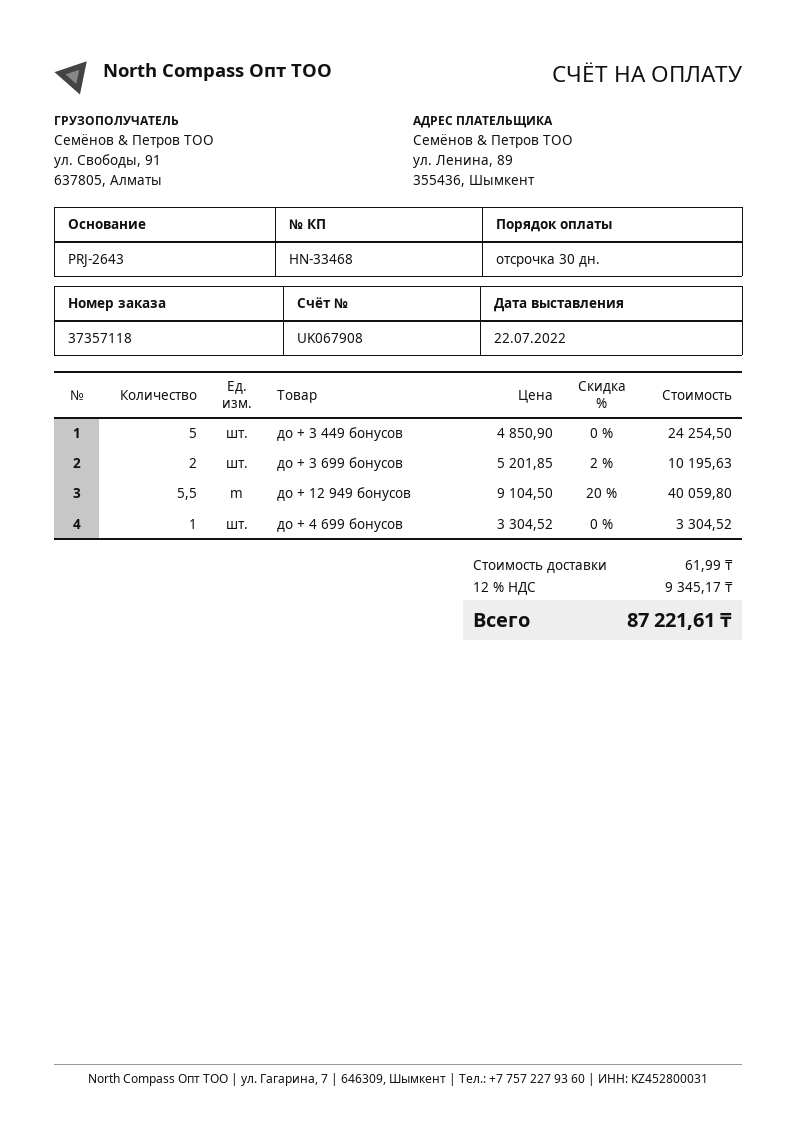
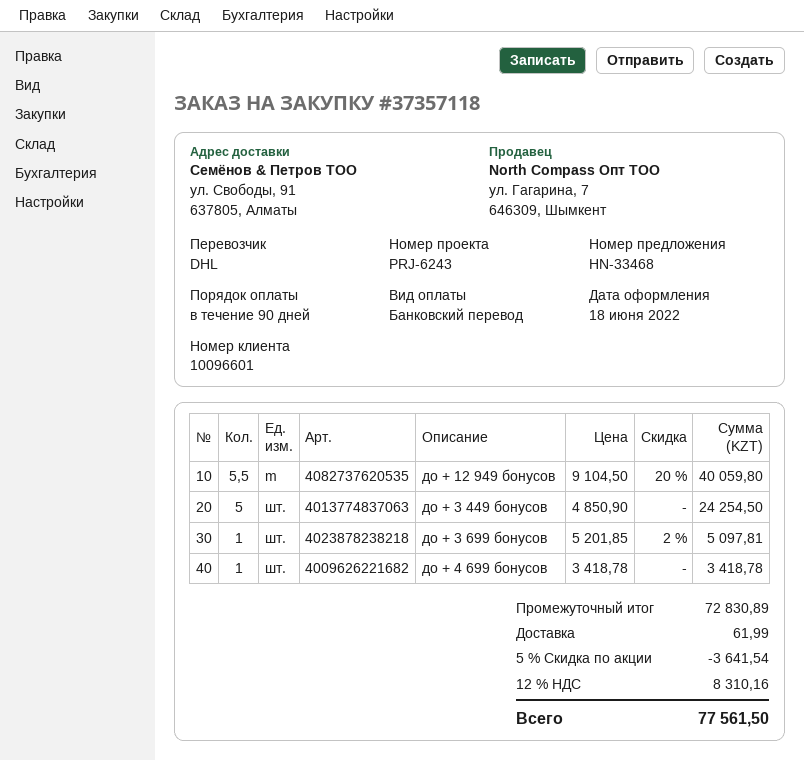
payment terms: 30 days -> 90 days
reference: PRJ-2643 -> PRJ-6243
до + 3 699 бонусов: 2 x 5201.85 - 2% = 10195.63 -> 1 x 5201.85 - 2% = 5097.81
до + 4 699 бонусов: 1 x 3304.52 = 3304.52 -> 1 x 3418.78 = 3418.78
discount: none -> 5% = 3641.54
tax: 12% = 9345.17 -> 12% = 8310.16
total: 87221.61 -> 77561.50

